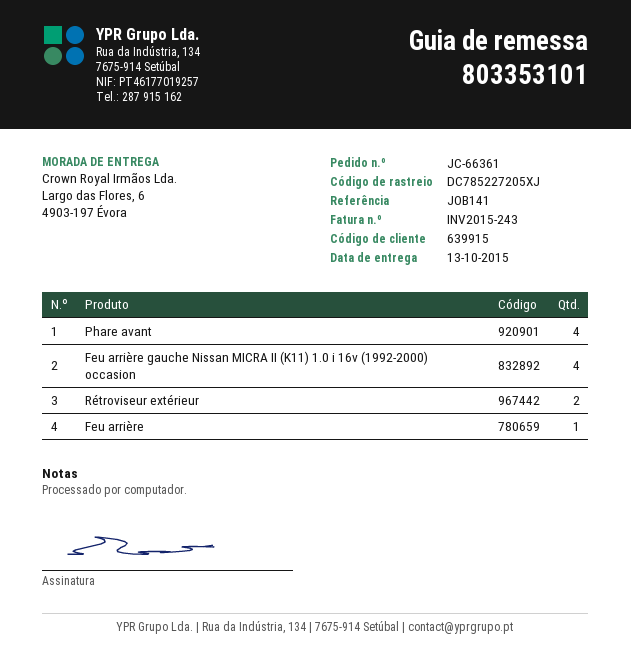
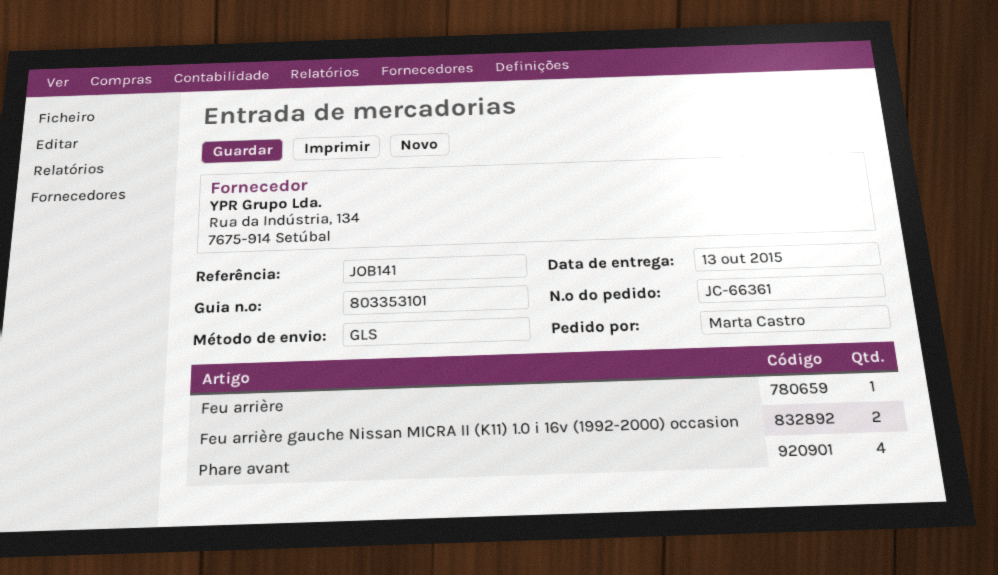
Feu arrière gauche Nissan MICRA II (K11) 1.0 i 16v (1992-2000) occasion: 4 -> 2
Rétroviseur extérieur: 2 -> none

